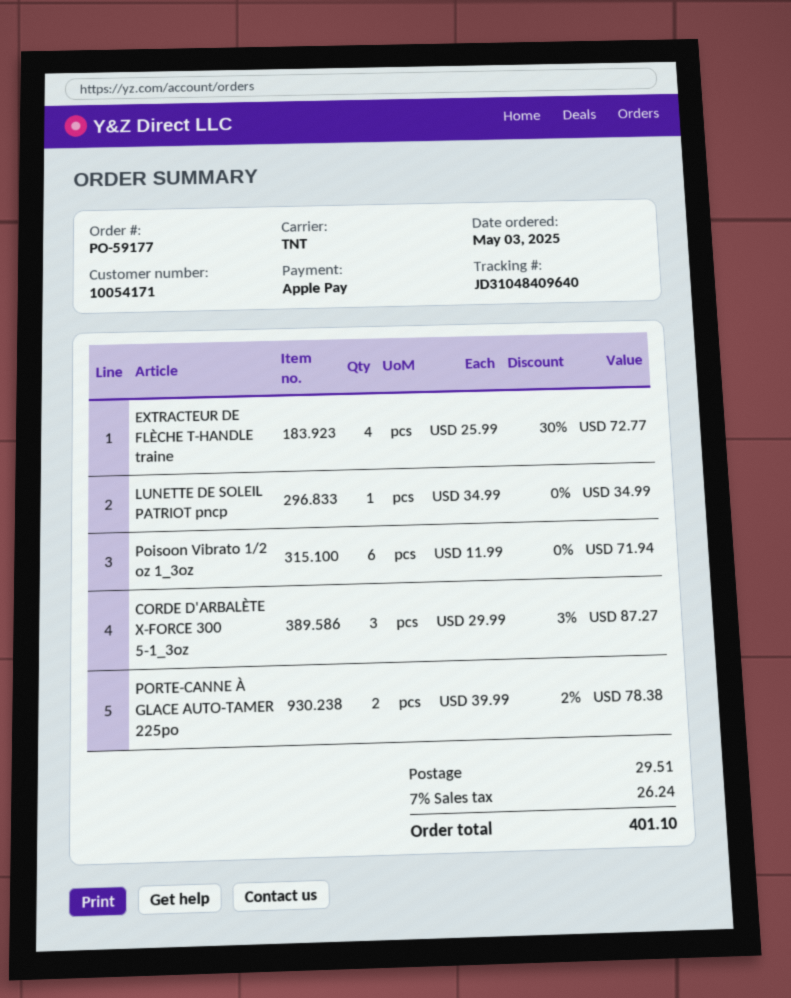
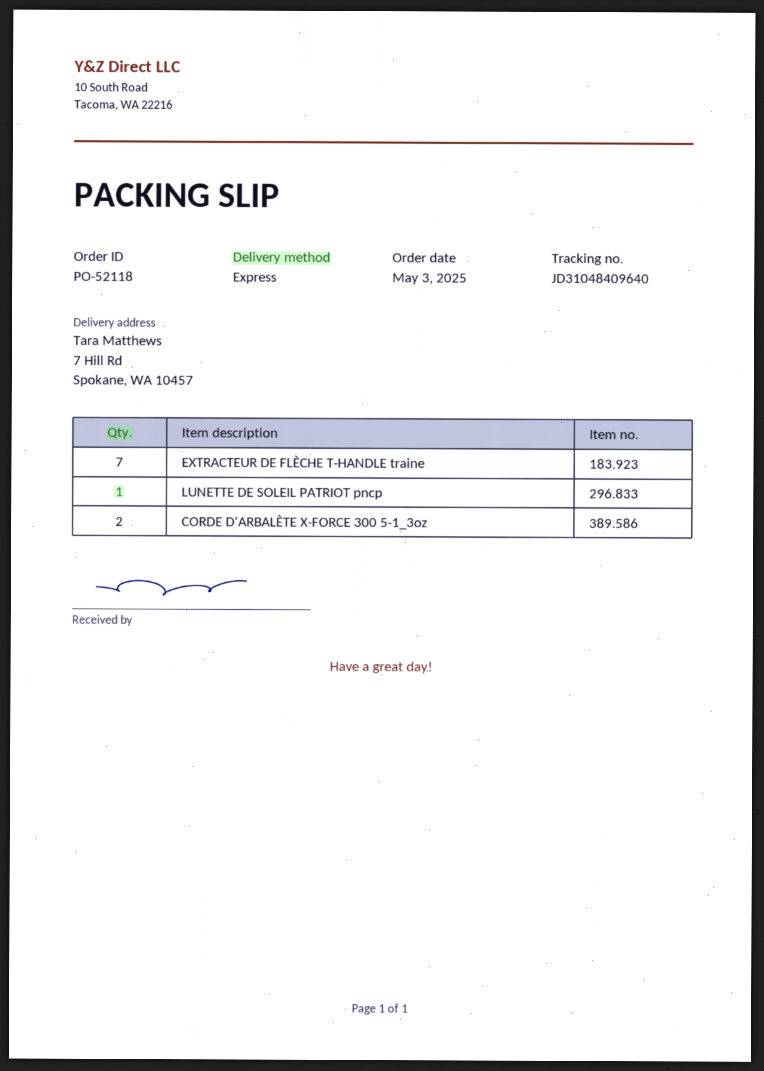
order number: PO-59177 -> PO-52118
shipping method: TNT -> express
EXTRACTEUR DE FLÈCHE T-HANDLE traine: 4 -> 7
Poisoon Vibrato 1/2 oz 1_3oz: 6 -> none
CORDE D'ARBALÈTE X-FORCE 300 5-1_3oz: 3 -> 2
PORTE-CANNE À GLACE AUTO-TAMER 225po: 2 -> none

